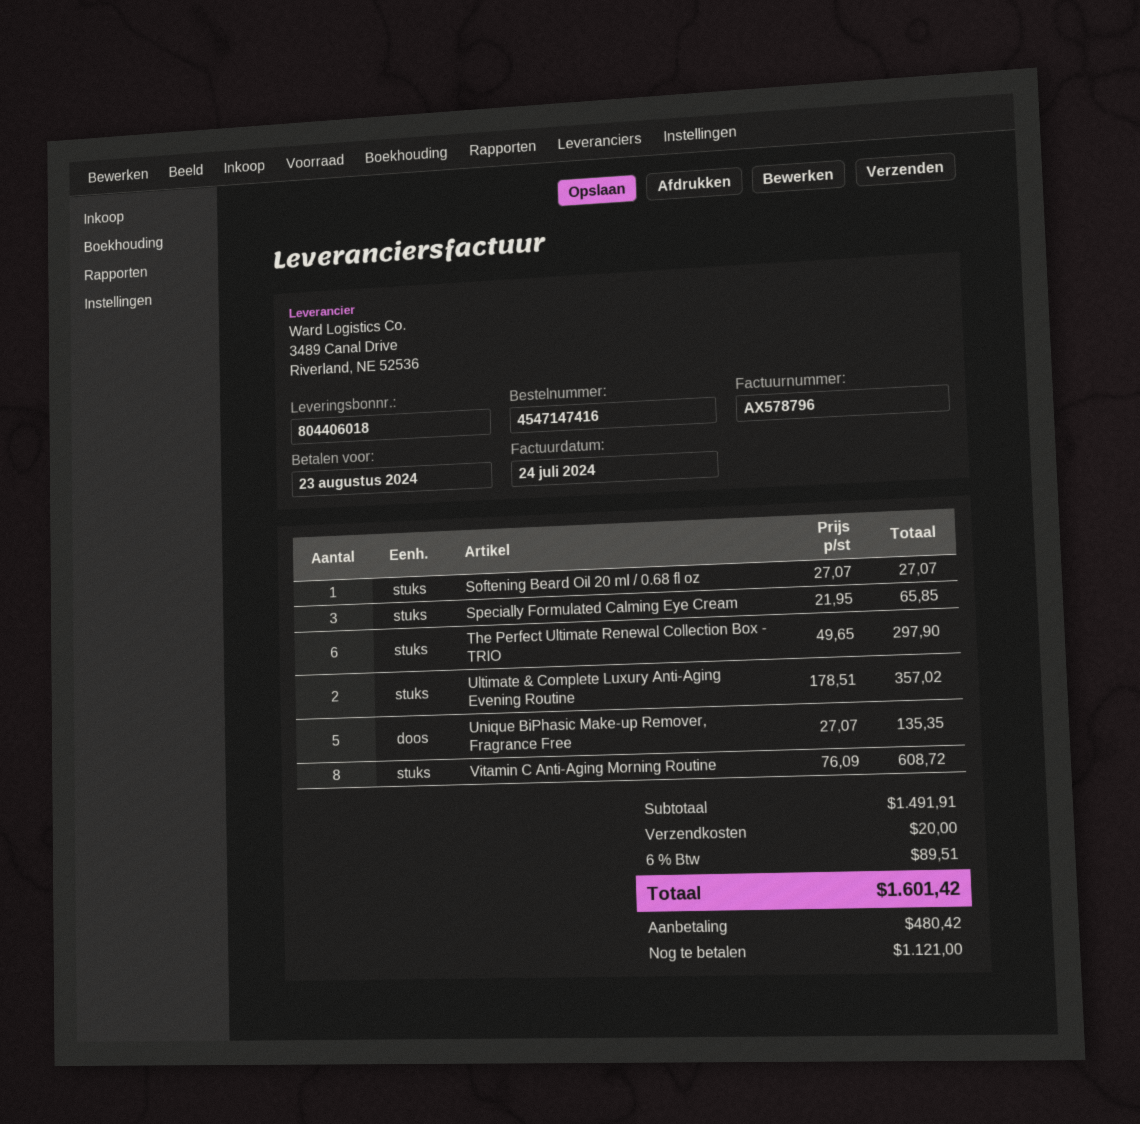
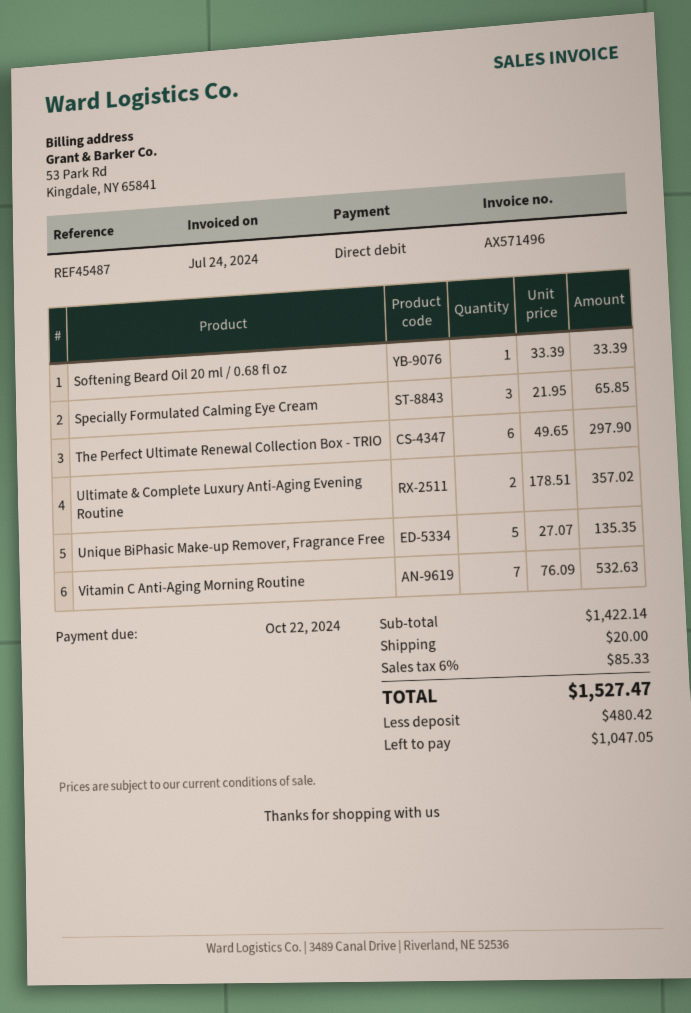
invoice number: AX578796 -> AX571496
due date: 2024-08-23 -> 2024-10-22
Softening Beard Oil 20 ml / 0.68 fl oz: 1 x 27.07 = 27.07 -> 1 x 33.39 = 33.39
Vitamin C Anti-Aging Morning Routine: 8 x 76.09 = 608.72 -> 7 x 76.09 = 532.63
subtotal: 1491.91 -> 1422.14
tax: 6% = 89.51 -> 6% = 85.33
total: 1601.42 -> 1527.47
balance: 1121.00 -> 1047.05

